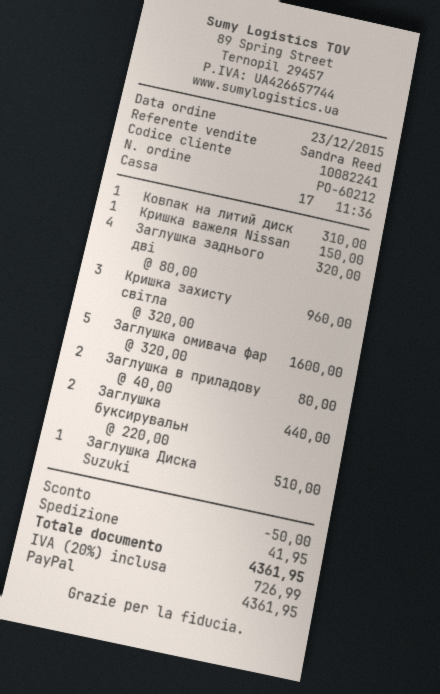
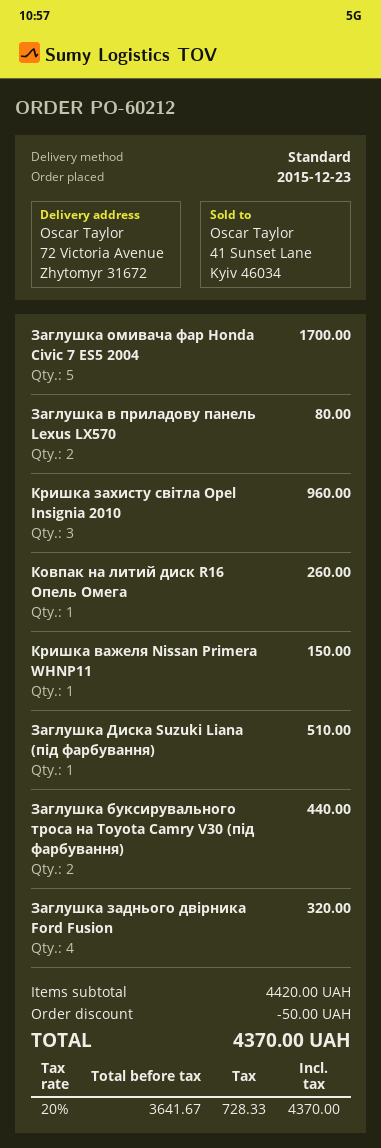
Ковпак на литий диск: 1 for 310.00 -> 1 for 260.00
Заглушка омивача фар: 5 for 1600.00 -> 5 for 1700.00
shipping: 41.95 -> none
tax: 20% = 726.99 -> 20% = 728.33
total: 4361.95 -> 4370.00

